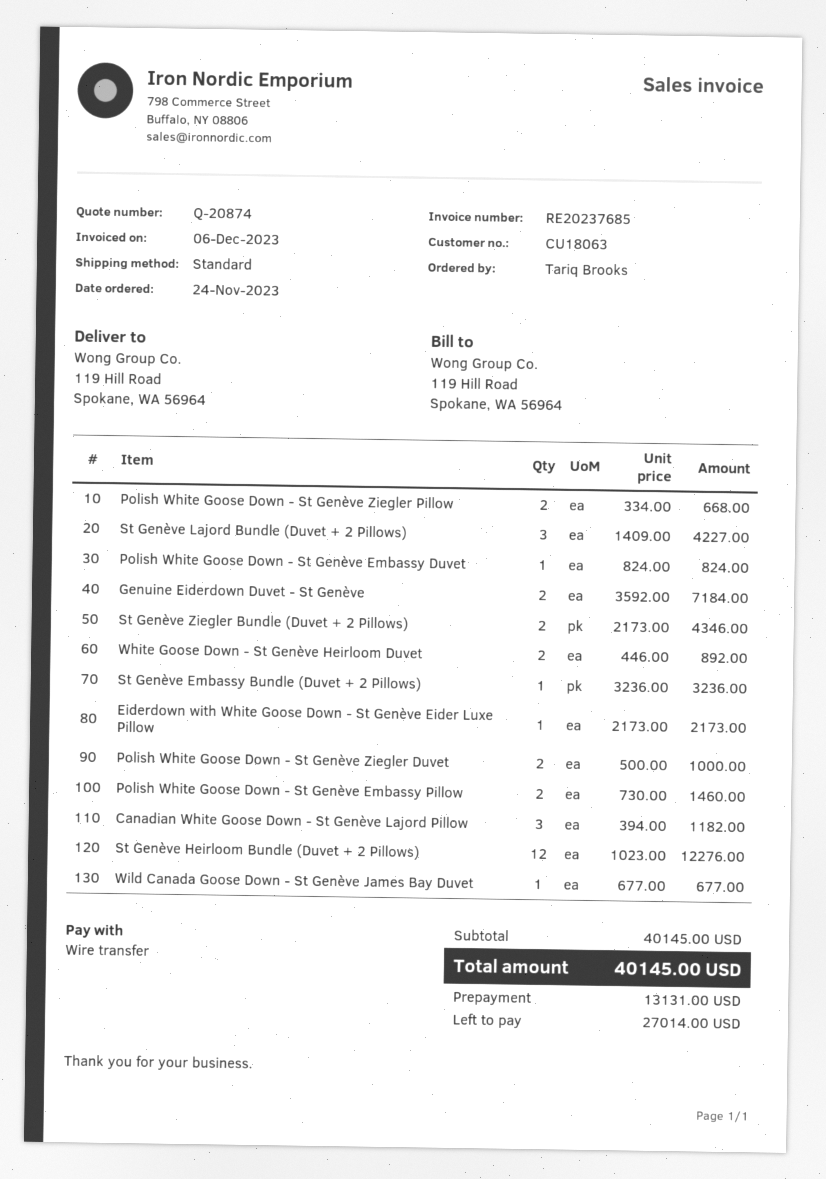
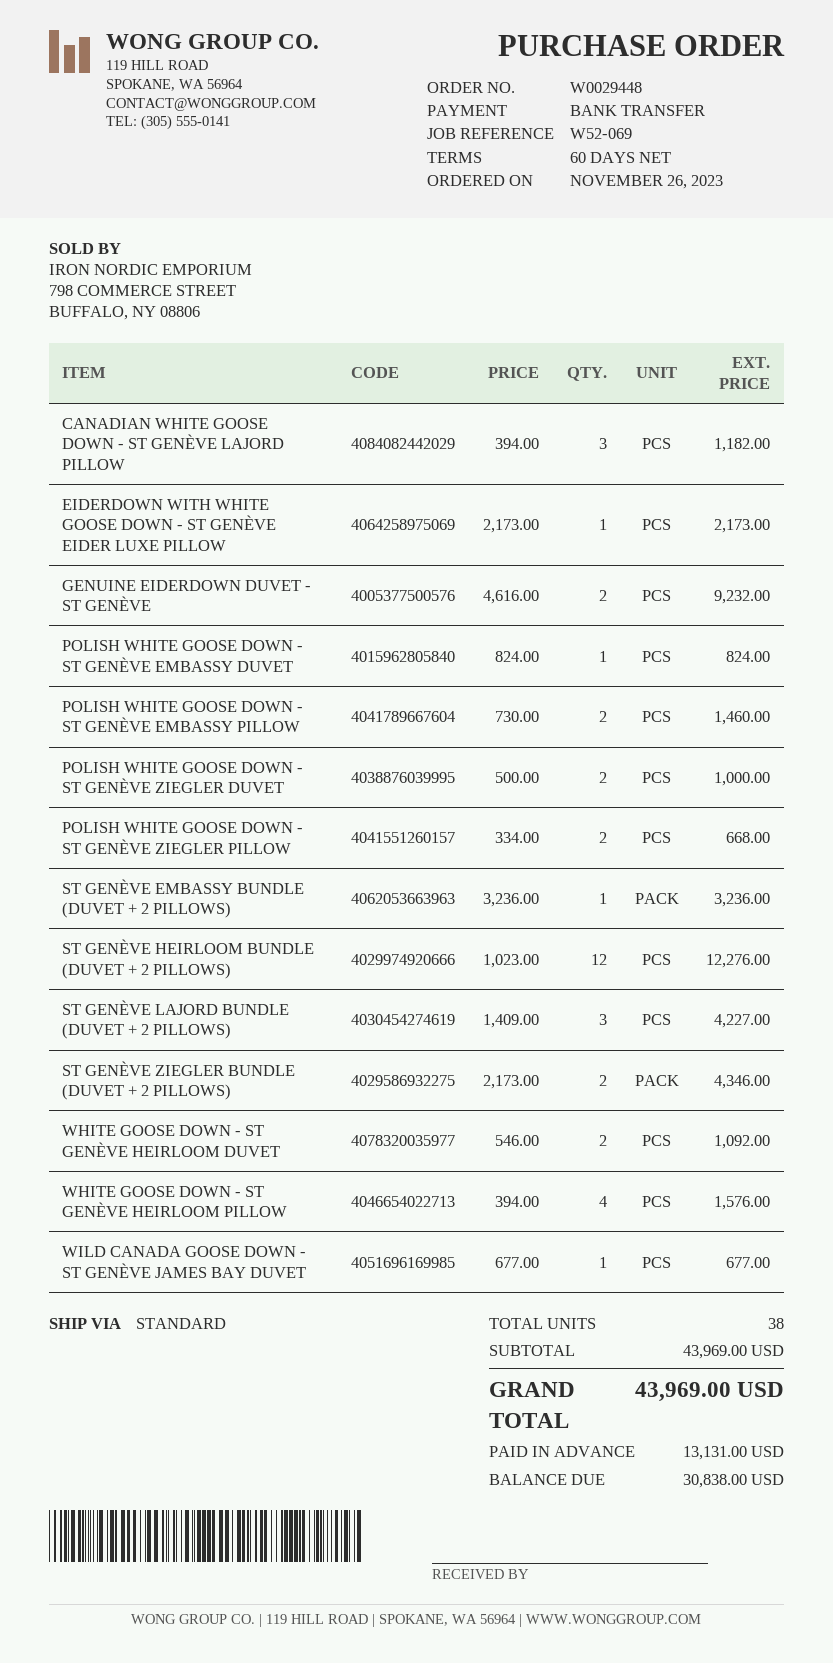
order date: 2023-11-24 -> 2023-11-26
Genuine Eiderdown Duvet - St Genève: 2 x 3592.00 = 7184.00 -> 2 x 4616.00 = 9232.00
White Goose Down - St Genève Heirloom Duvet: 2 x 446.00 = 892.00 -> 2 x 546.00 = 1092.00
WHITE GOOSE DOWN - ST GENÈVE HEIRLOOM PILLOW: none -> 4 x 394.00 = 1576.00
subtotal: 40145.00 -> 43969.00
total: 40145.00 -> 43969.00
balance: 27014.00 -> 30838.00

